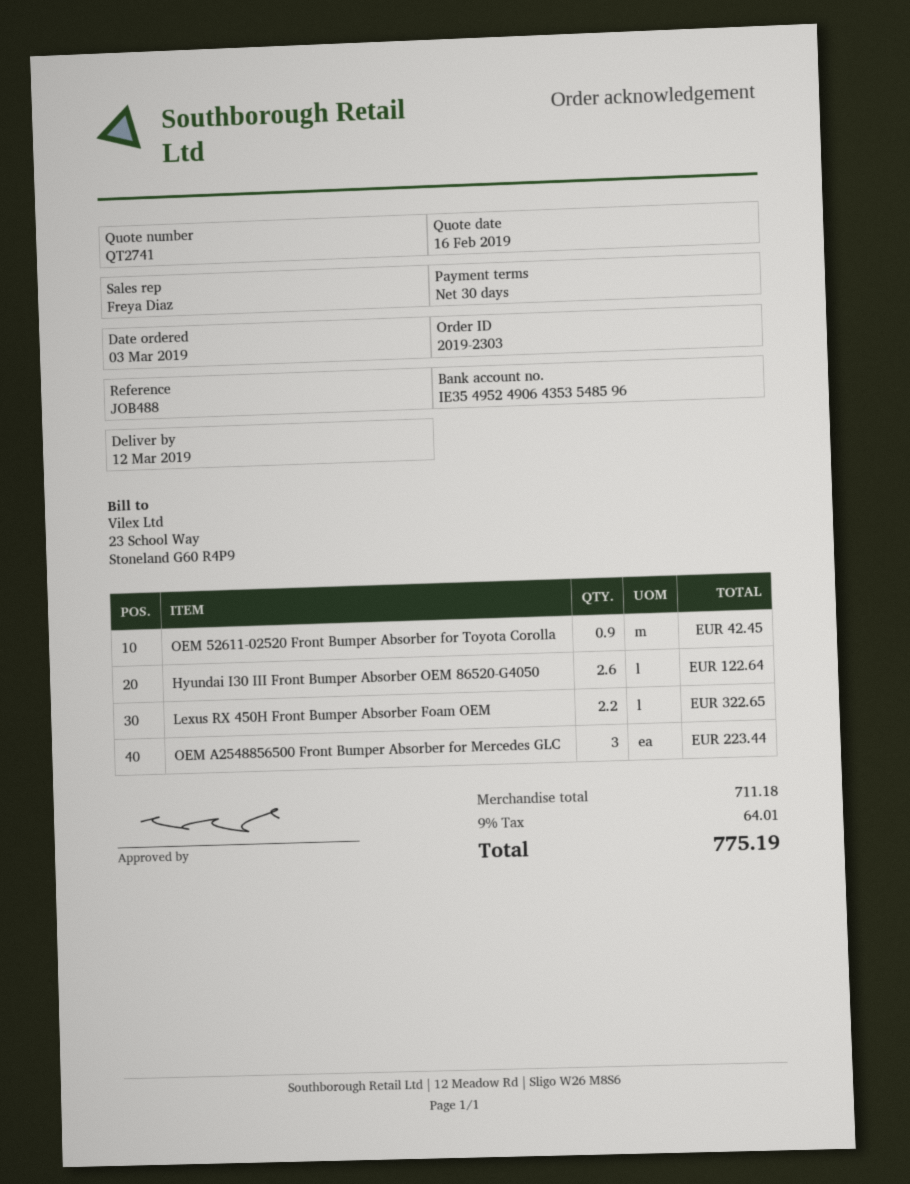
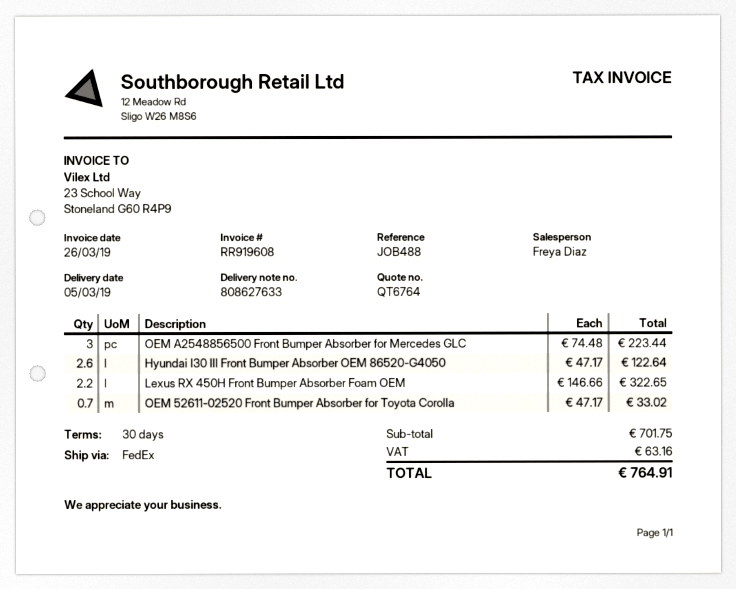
quote number: QT2741 -> QT6764
delivery date: 2019-03-12 -> 2019-03-05
OEM 52611-02520 Front Bumper Absorber for Toyota Corolla: 0.9 for 42.45 -> 0.7 for 33.02
subtotal: 711.18 -> 701.75
tax: 64.01 -> 63.16
total: 775.19 -> 764.91

